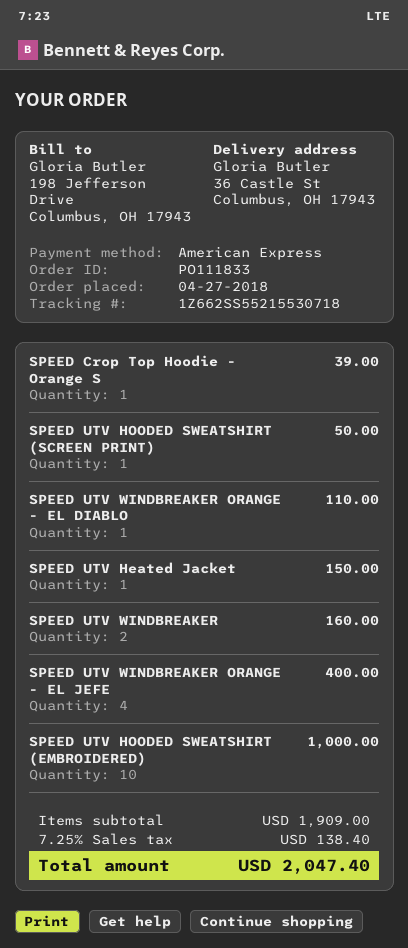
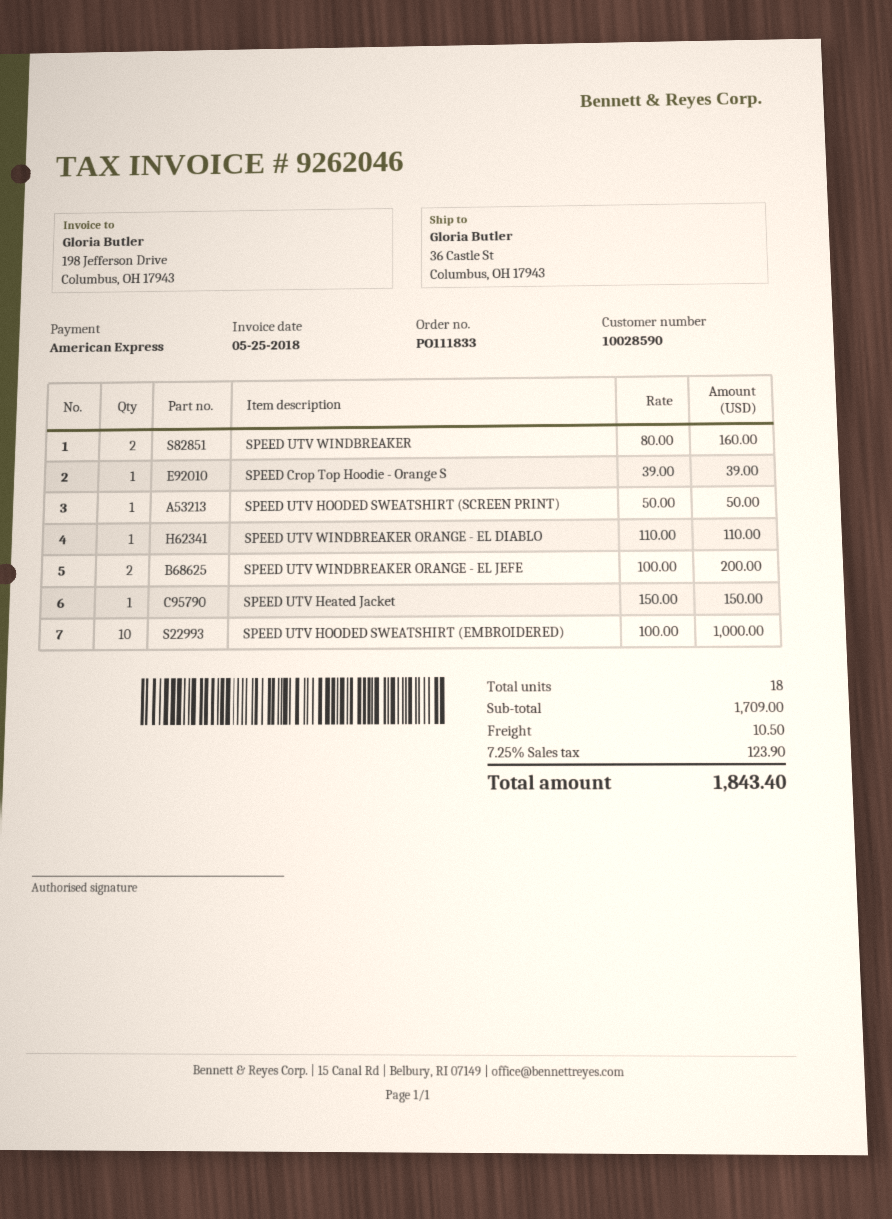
SPEED UTV WINDBREAKER ORANGE - EL JEFE: 4 for 400.00 -> 2 for 200.00
subtotal: 1909.00 -> 1709.00
shipping: none -> 10.50
tax: 7.25% = 138.40 -> 7.25% = 123.90
total: 2047.40 -> 1843.40

